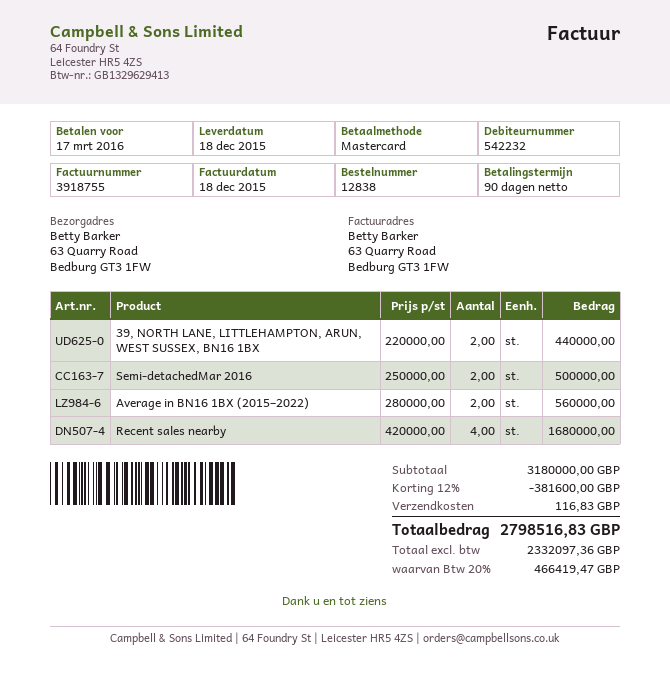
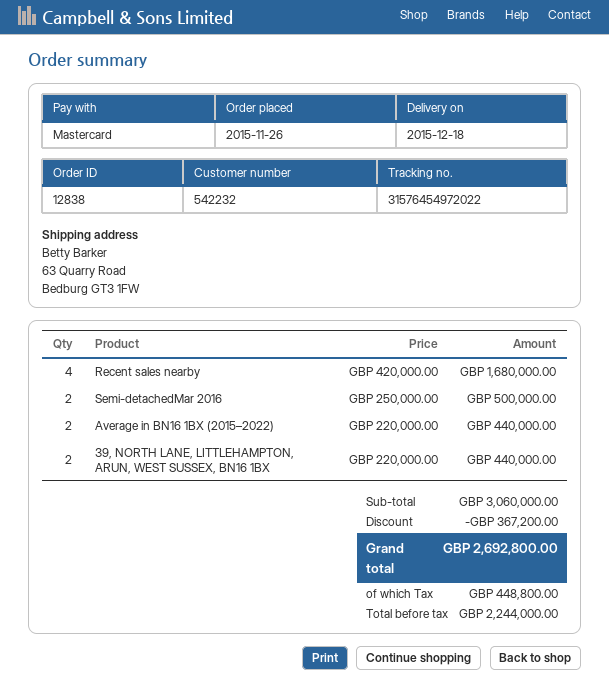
Average in BN16 1BX (2015–2022): 2 x 280000.00 = 560000.00 -> 2 x 220000.00 = 440000.00
subtotal: 3180000.00 -> 3060000.00
discount: 381600.00 -> 367200.00
shipping: 116.83 -> none
net: 2332097.36 -> 2244000.00
tax: 466419.47 -> 448800.00
total: 2798516.83 -> 2692800.00

